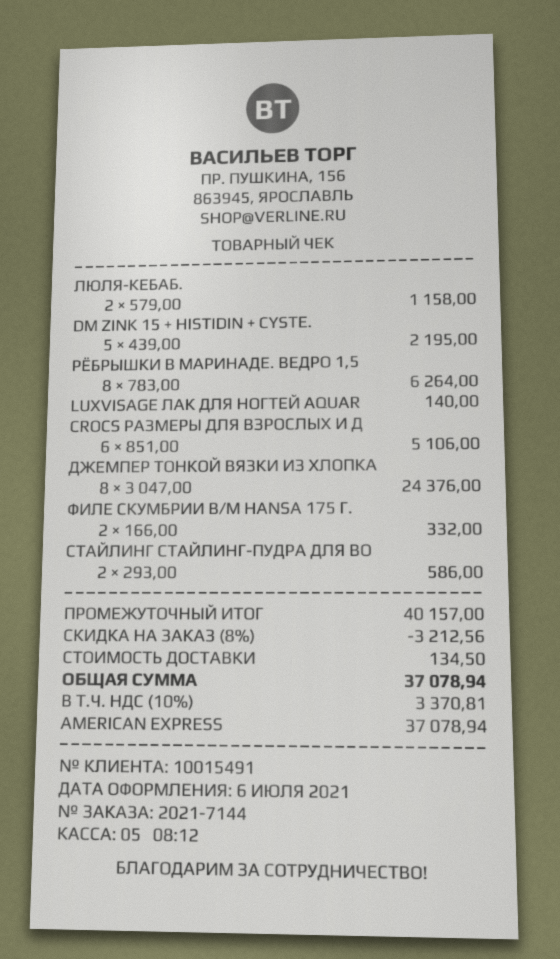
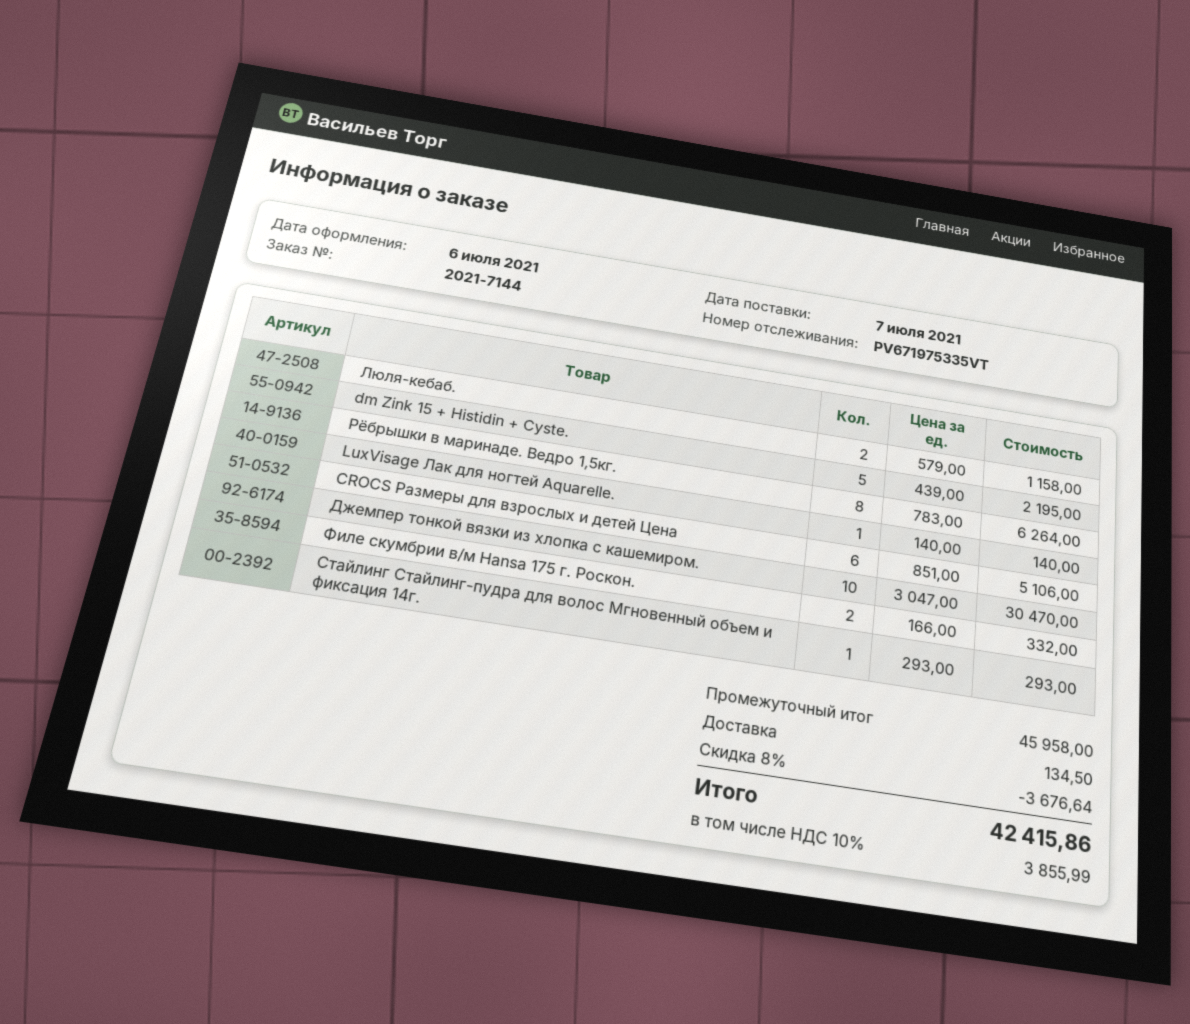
ДЖЕМПЕР ТОНКОЙ ВЯЗКИ ИЗ ХЛОПКА: 8 x 3047.00 = 24376.00 -> 10 x 3047.00 = 30470.00
СТАЙЛИНГ СТАЙЛИНГ-ПУДРА ДЛЯ ВО: 2 x 293.00 = 586.00 -> 1 x 293.00 = 293.00
subtotal: 40157.00 -> 45958.00
discount: 8% = 3212.56 -> 8% = 3676.64
tax: 10% = 3370.81 -> 10% = 3855.99
total: 37078.94 -> 42415.86

